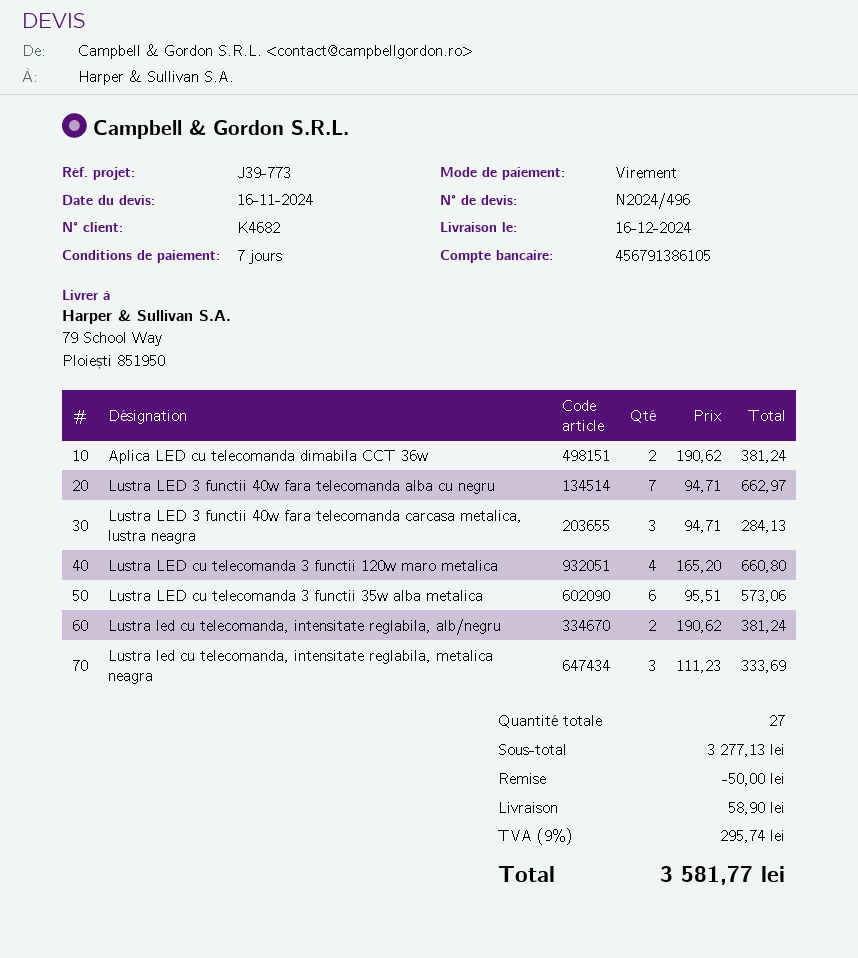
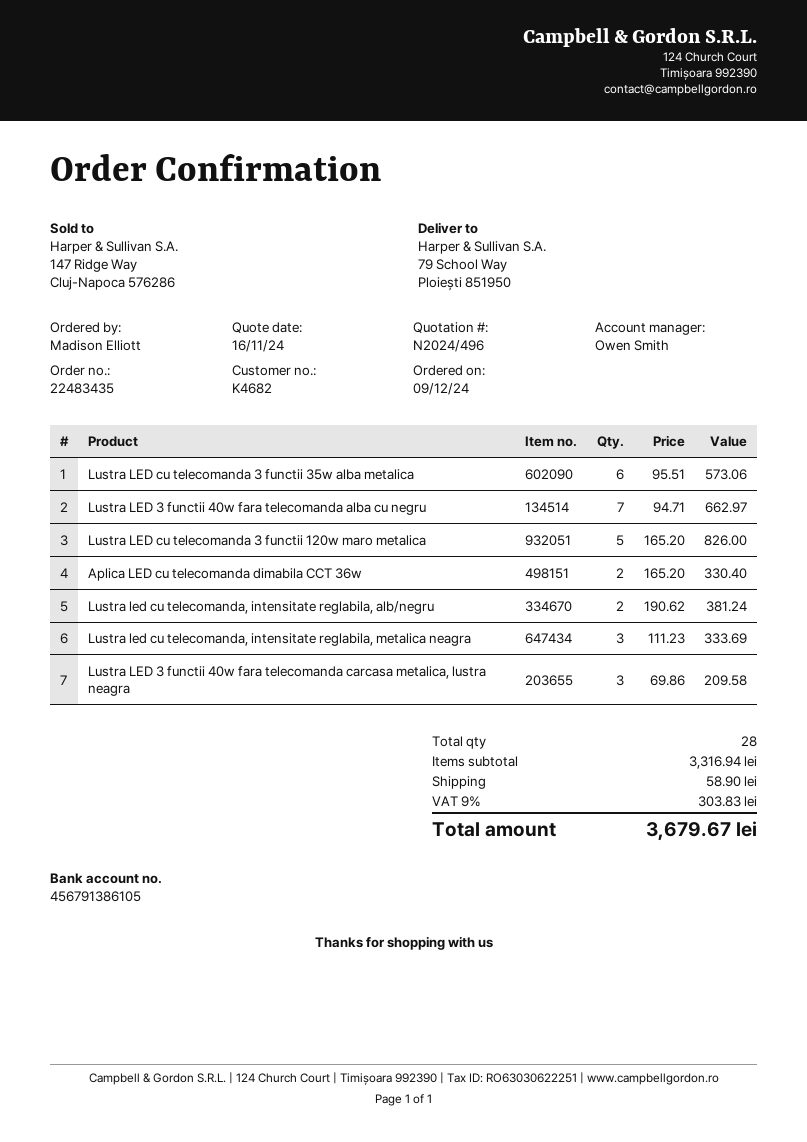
Aplica LED cu telecomanda dimabila CCT 36w: 2 x 190.62 = 381.24 -> 2 x 165.20 = 330.40
Lustra LED 3 functii 40w fara telecomanda carcasa metalica, lustra neagra: 3 x 94.71 = 284.13 -> 3 x 69.86 = 209.58
Lustra LED cu telecomanda 3 functii 120w maro metalica: 4 x 165.20 = 660.80 -> 5 x 165.20 = 826.00
total quantity: 27 -> 28
subtotal: 3277.13 -> 3316.94
discount: 50.00 -> none
tax: 9% = 295.74 -> 9% = 303.83
total: 3581.77 -> 3679.67

